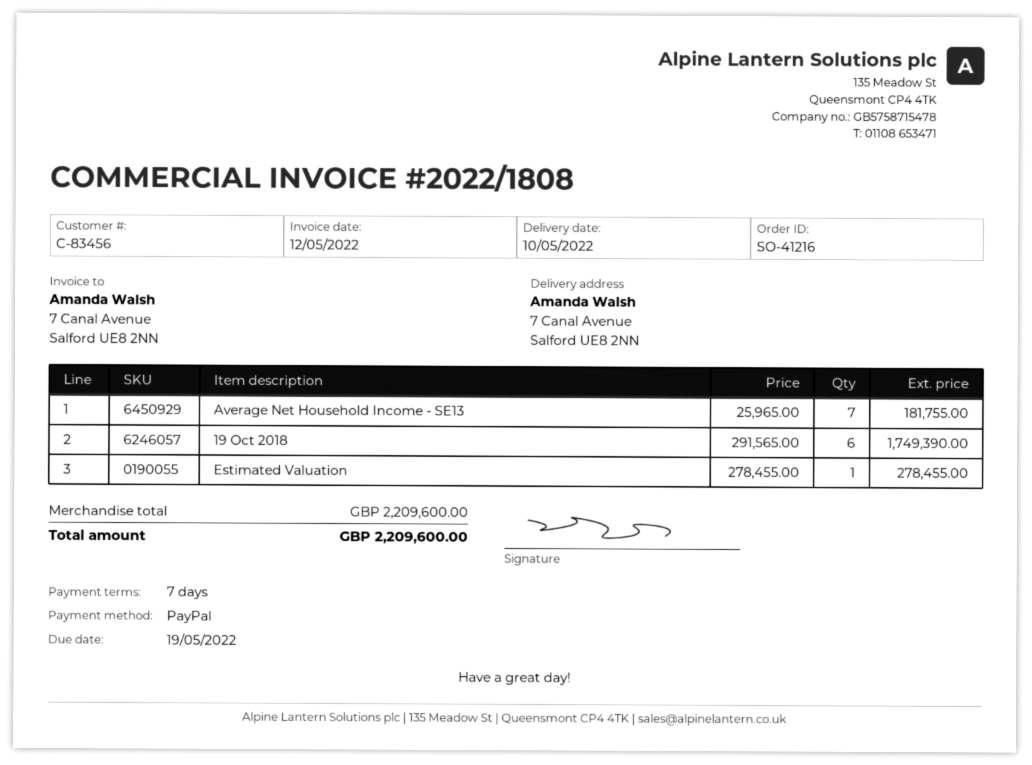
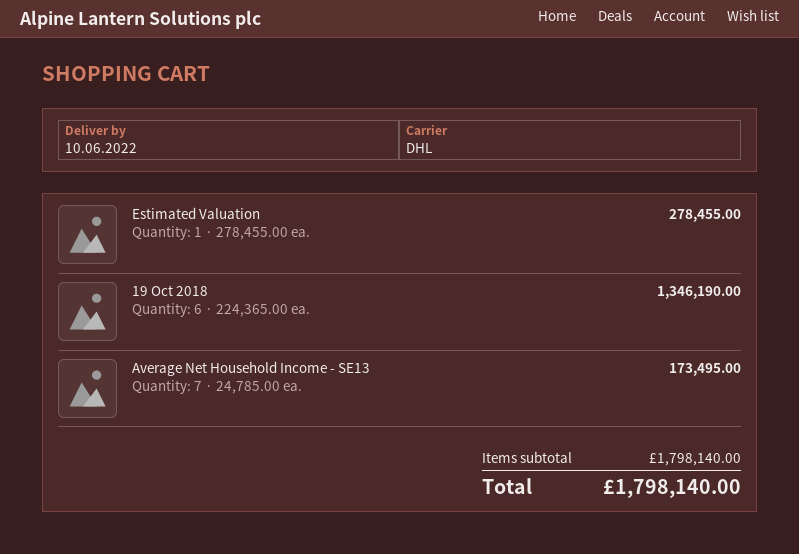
delivery date: 2022-05-10 -> 2022-06-10
Average Net Household Income - SE13: 7 x 25965.00 = 181755.00 -> 7 x 24785.00 = 173495.00
19 Oct 2018: 6 x 291565.00 = 1749390.00 -> 6 x 224365.00 = 1346190.00
subtotal: 2209600.00 -> 1798140.00
total: 2209600.00 -> 1798140.00

